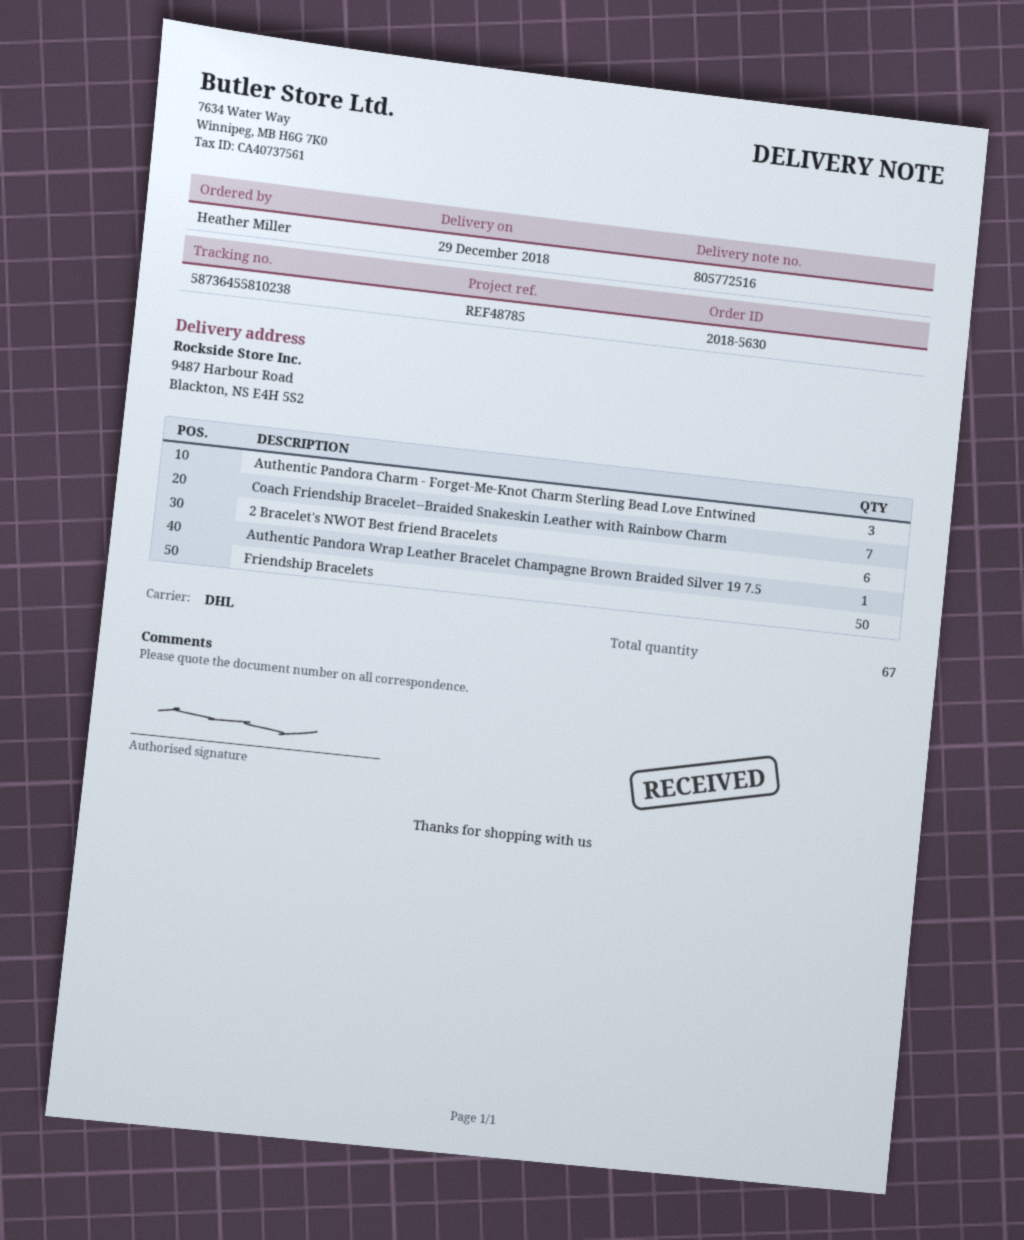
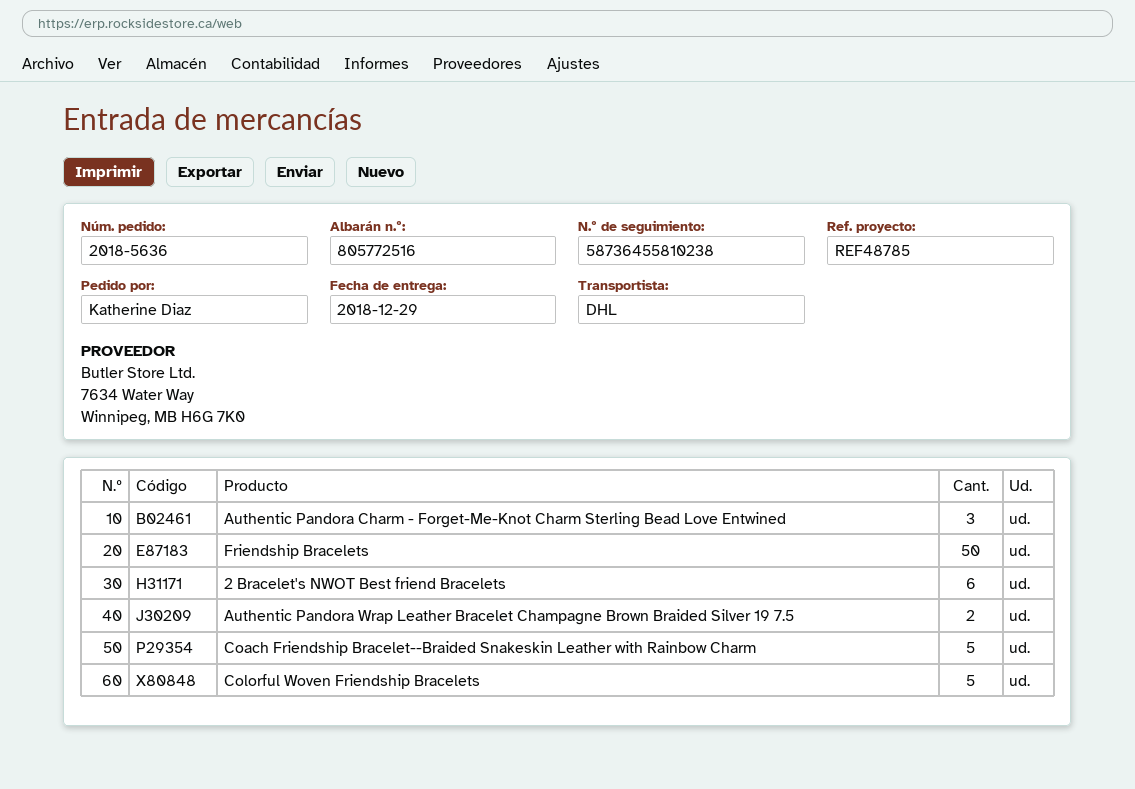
order number: 2018-5630 -> 2018-5636
ordered by: Heather Miller -> Katherine Diaz
Coach Friendship Bracelet--Braided Snakeskin Leather with Rainbow Charm: 7 -> 5
Authentic Pandora Wrap Leather Bracelet Champagne Brown Braided Silver 19 7.5: 1 -> 2
Colorful Woven Friendship Bracelets: none -> 5

